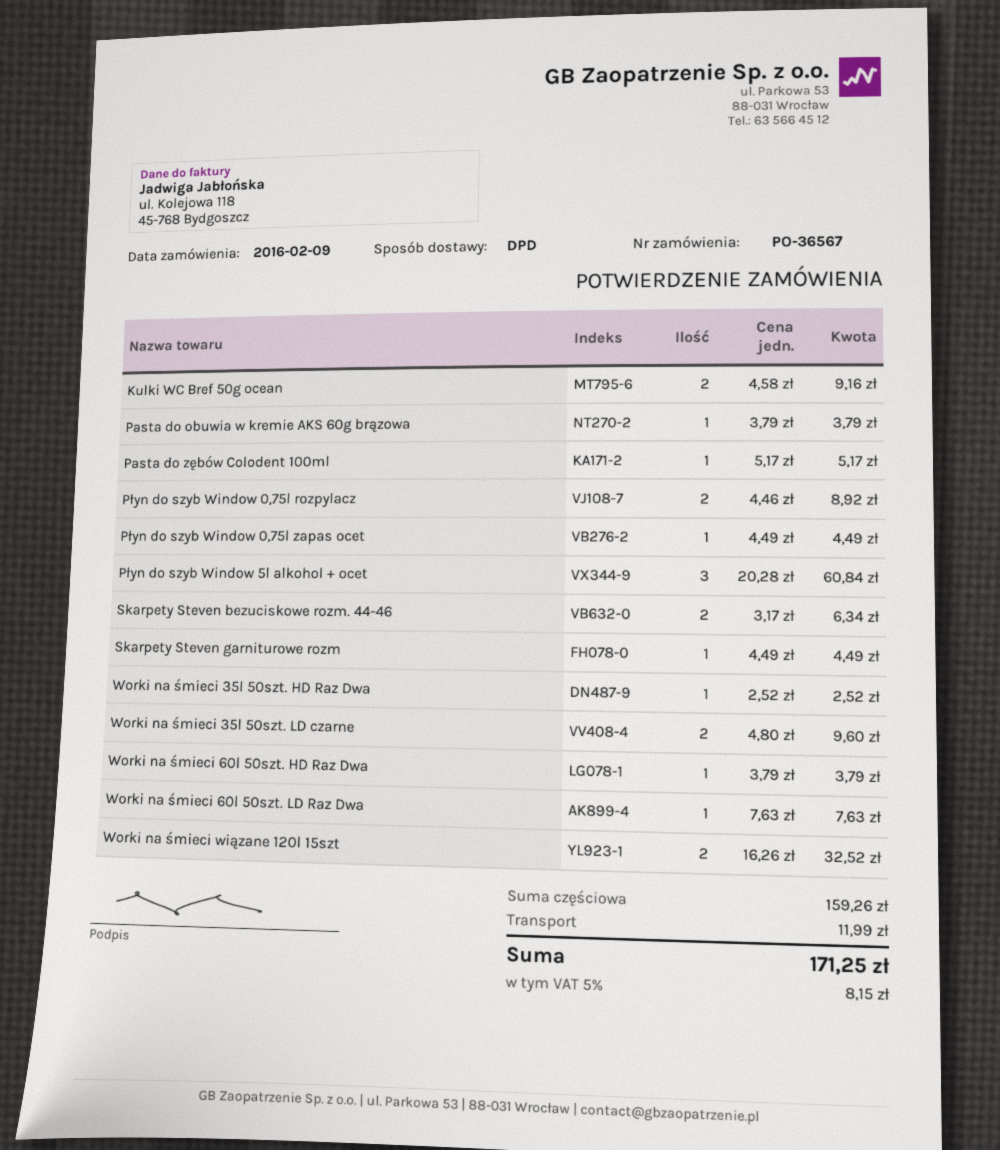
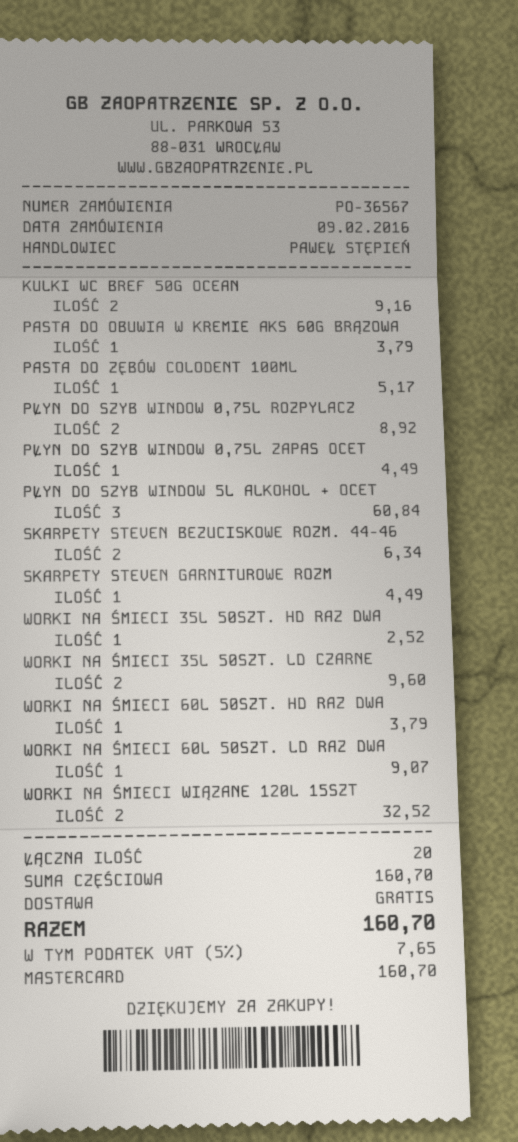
Worki na śmieci 60l 50szt. LD Raz Dwa: 1 for 7.63 -> 1 for 9.07
subtotal: 159.26 -> 160.70
shipping: 11.99 -> 0.00
tax: 5% = 8.15 -> 5% = 7.65
total: 171.25 -> 160.70

